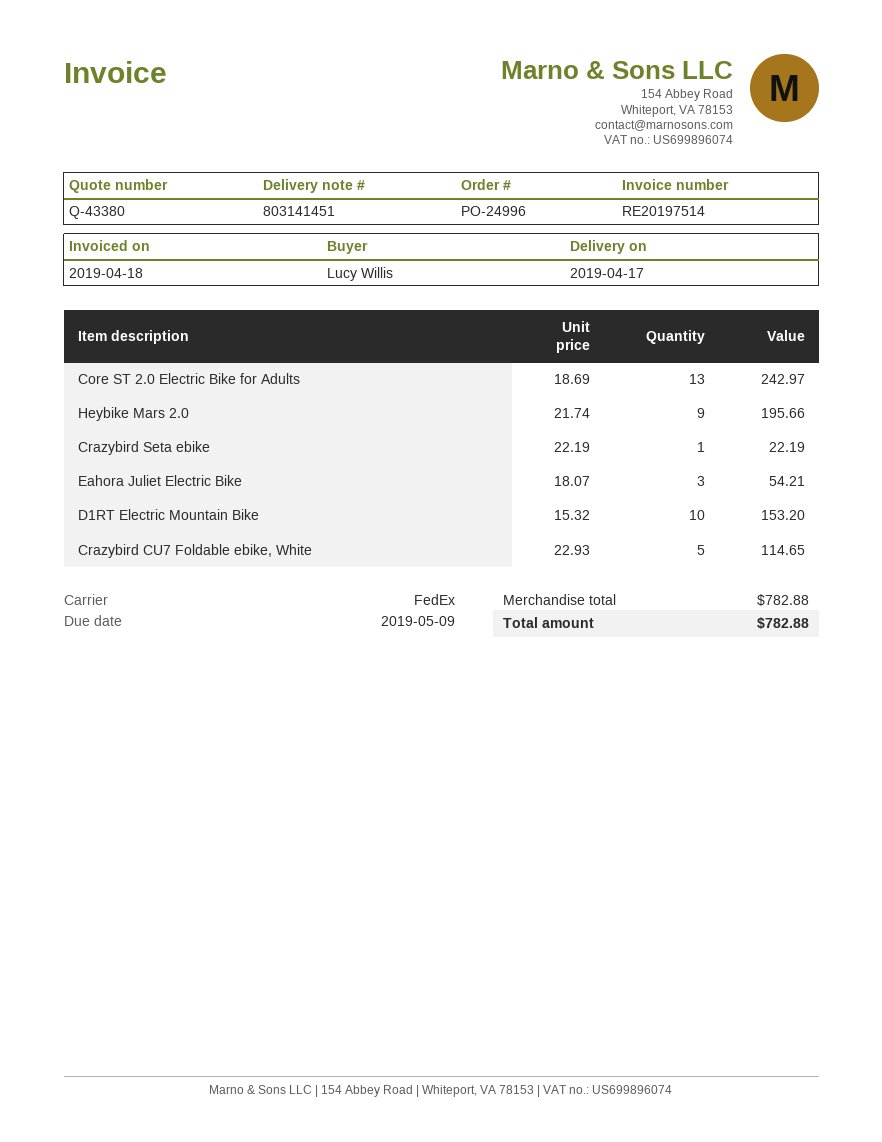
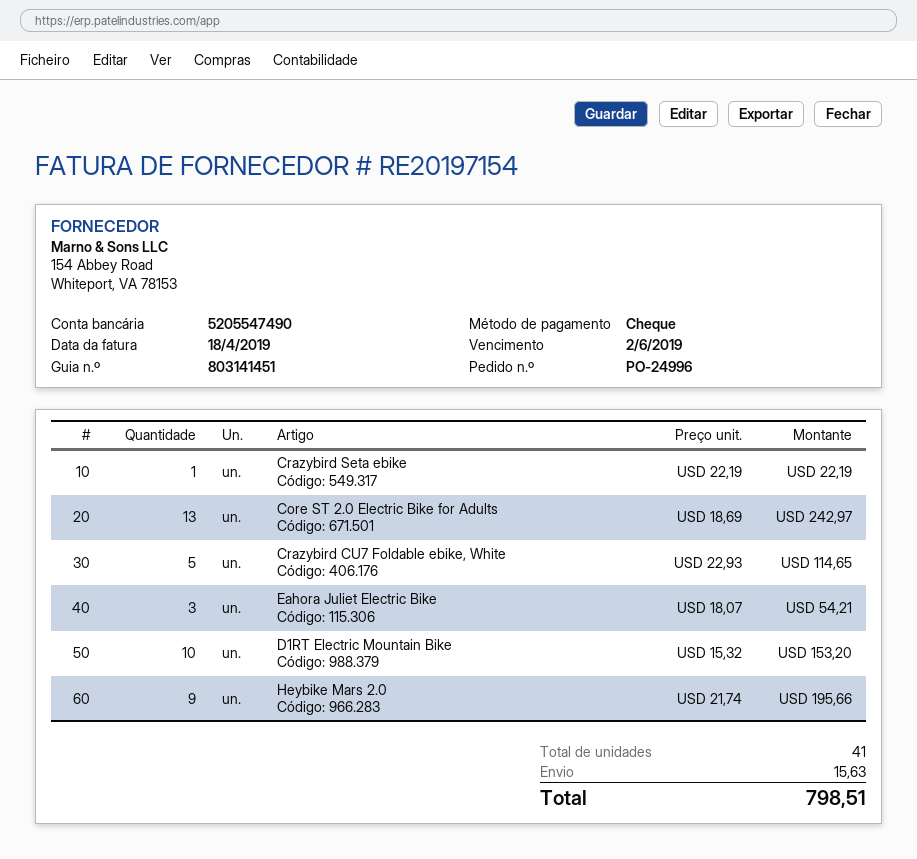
invoice number: RE20197514 -> RE20197154
due date: 2019-05-09 -> 2019-06-02
shipping: none -> 15.63
total: 782.88 -> 798.51

